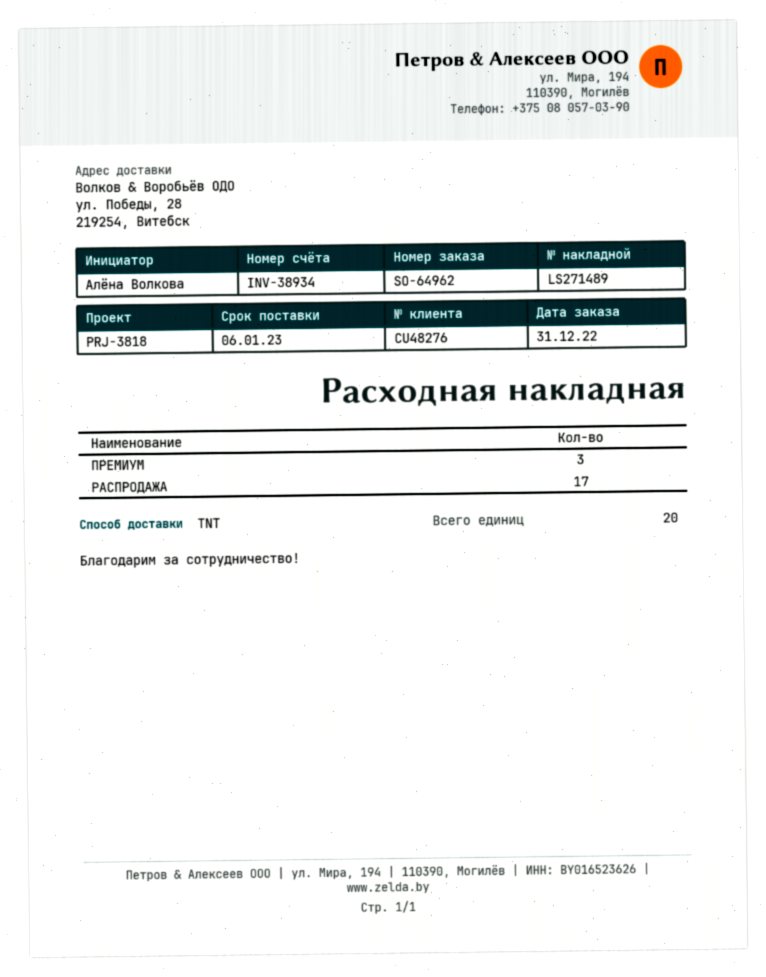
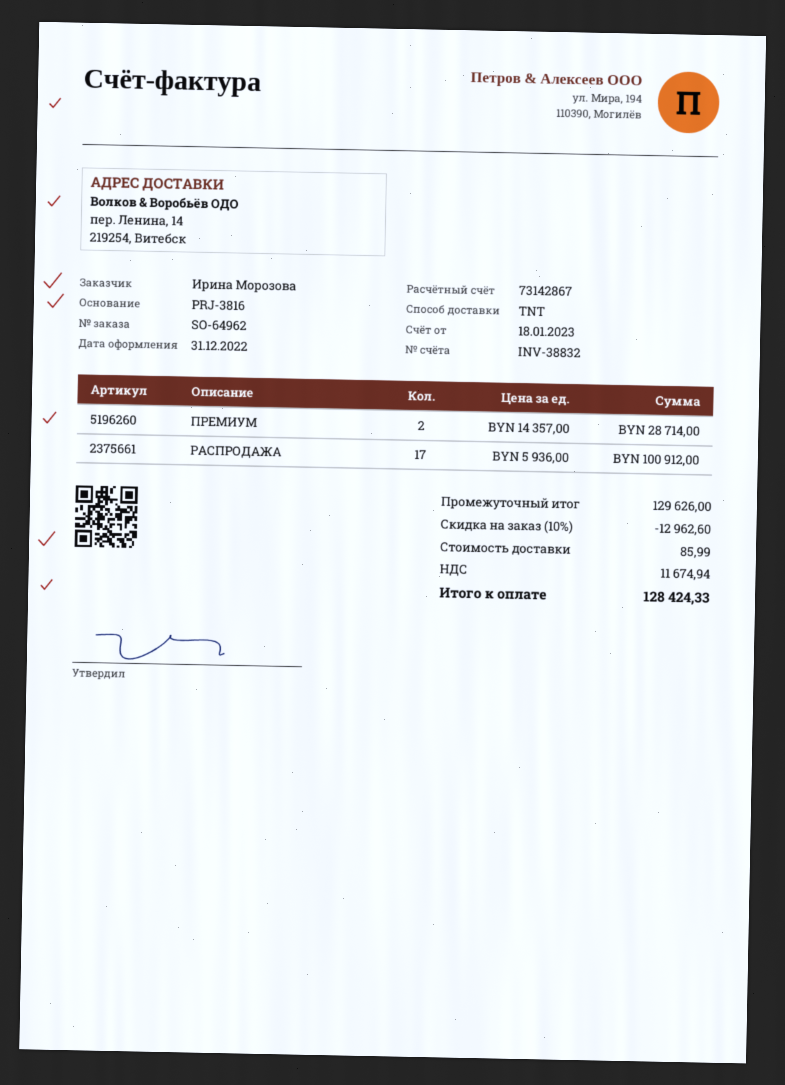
invoice number: INV-38934 -> INV-38832
reference: PRJ-3818 -> PRJ-3816
ordered by: Алёна Волкова -> Ирина Морозова
ship to: ул. Победы, 28, 219254, Витебск -> пер. Ленина, 14, 219254, Витебск
ПРЕМИУМ: 3 -> 2

